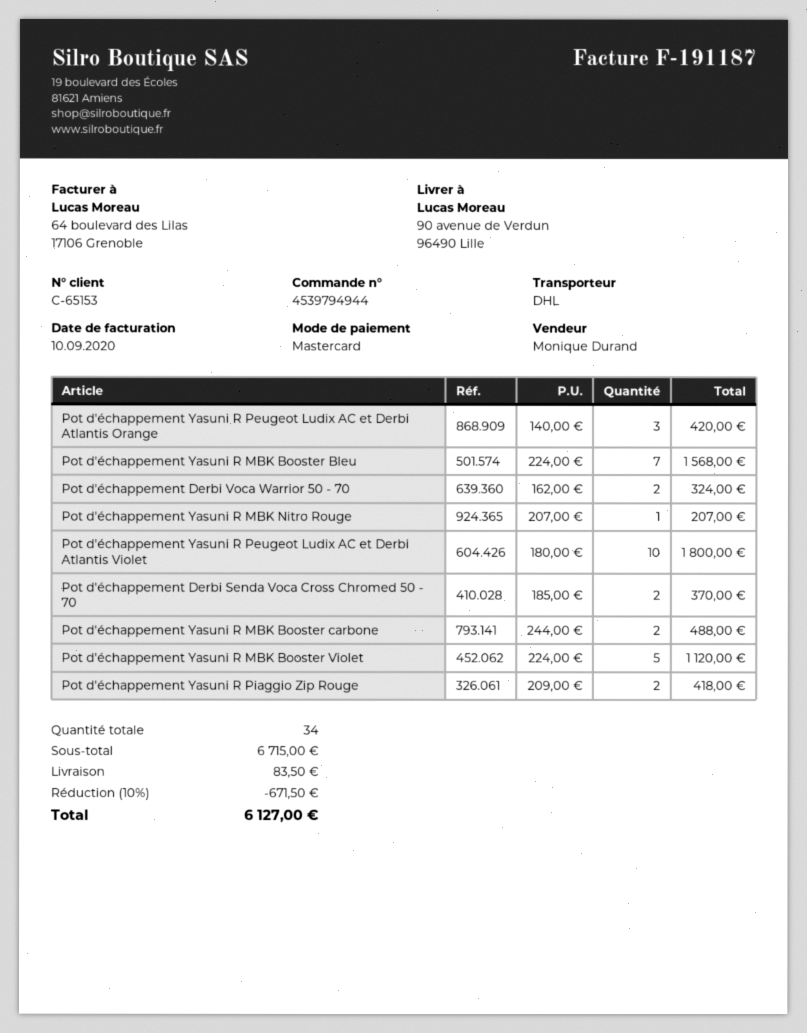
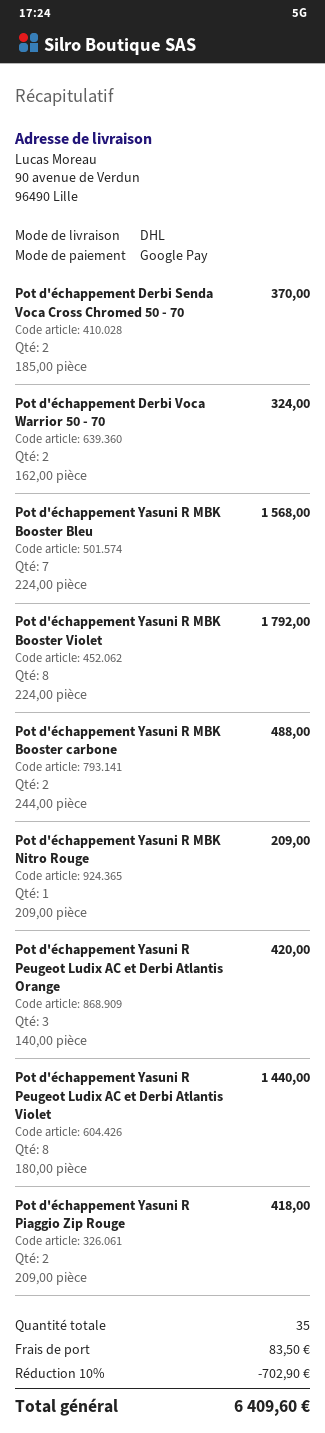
payment method: Mastercard -> Google Pay
Pot d'échappement Yasuni R MBK Nitro Rouge: 1 x 207.00 = 207.00 -> 1 x 209.00 = 209.00
Pot d'échappement Yasuni R Peugeot Ludix AC et Derbi Atlantis Violet: 10 x 180.00 = 1800.00 -> 8 x 180.00 = 1440.00
Pot d'échappement Yasuni R MBK Booster Violet: 5 x 224.00 = 1120.00 -> 8 x 224.00 = 1792.00
total quantity: 34 -> 35
discount: 10% = 671.50 -> 10% = 702.90
total: 6127.00 -> 6409.60

